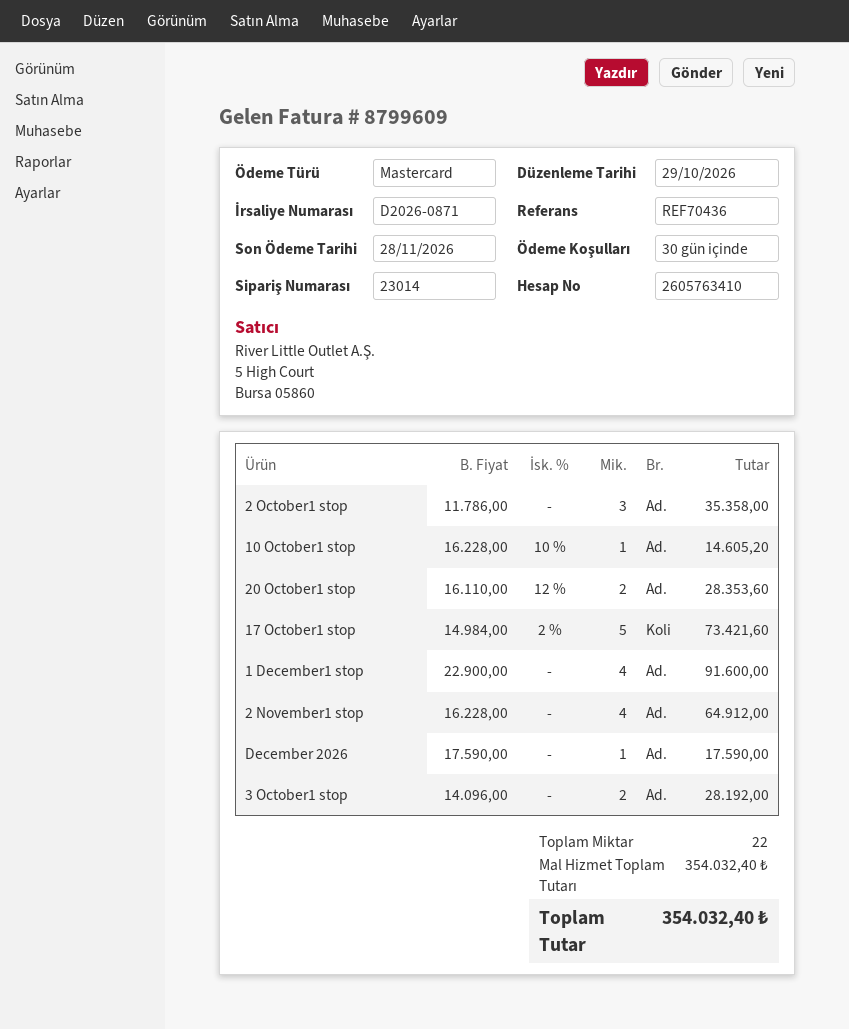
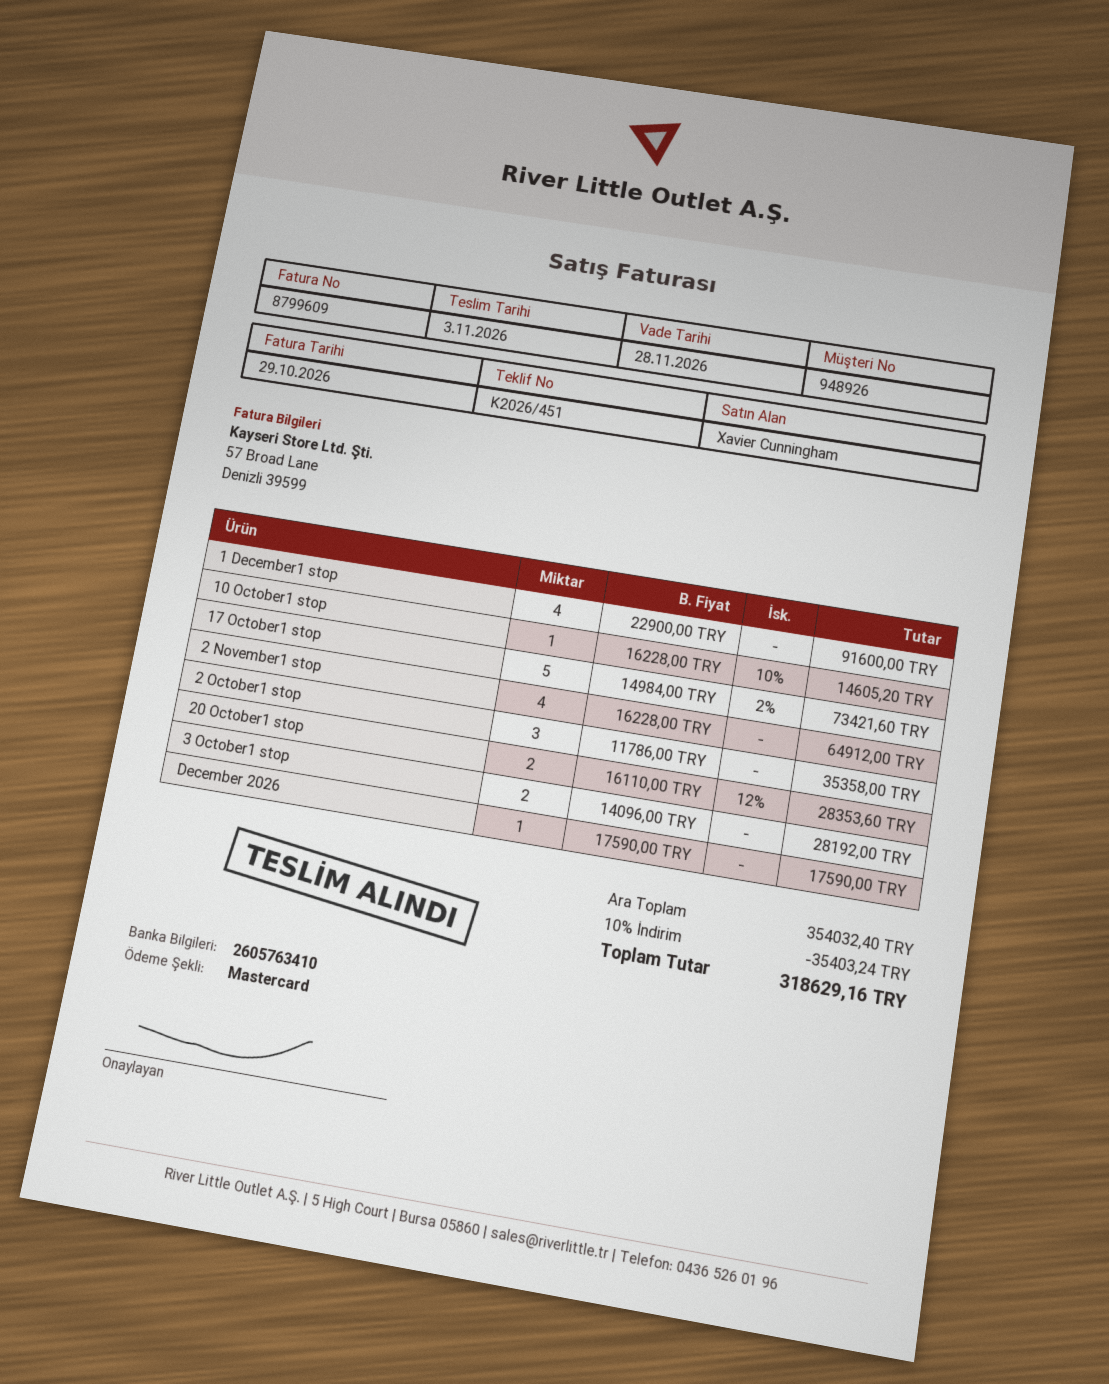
discount: none -> 10% = 35403.24
total: 354032.40 -> 318629.16

